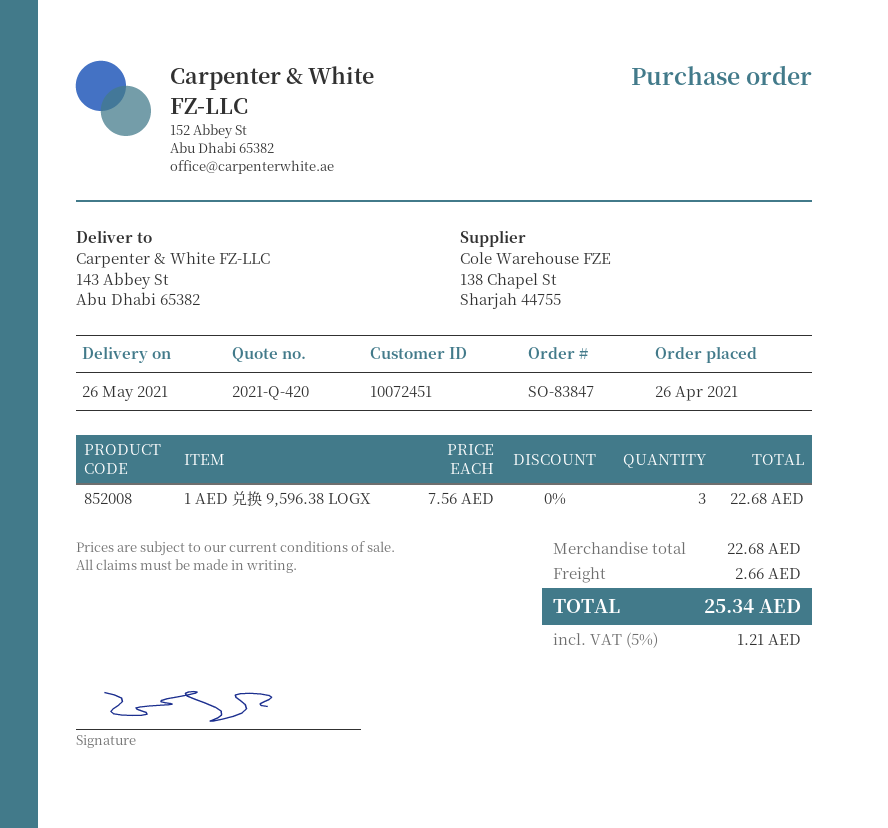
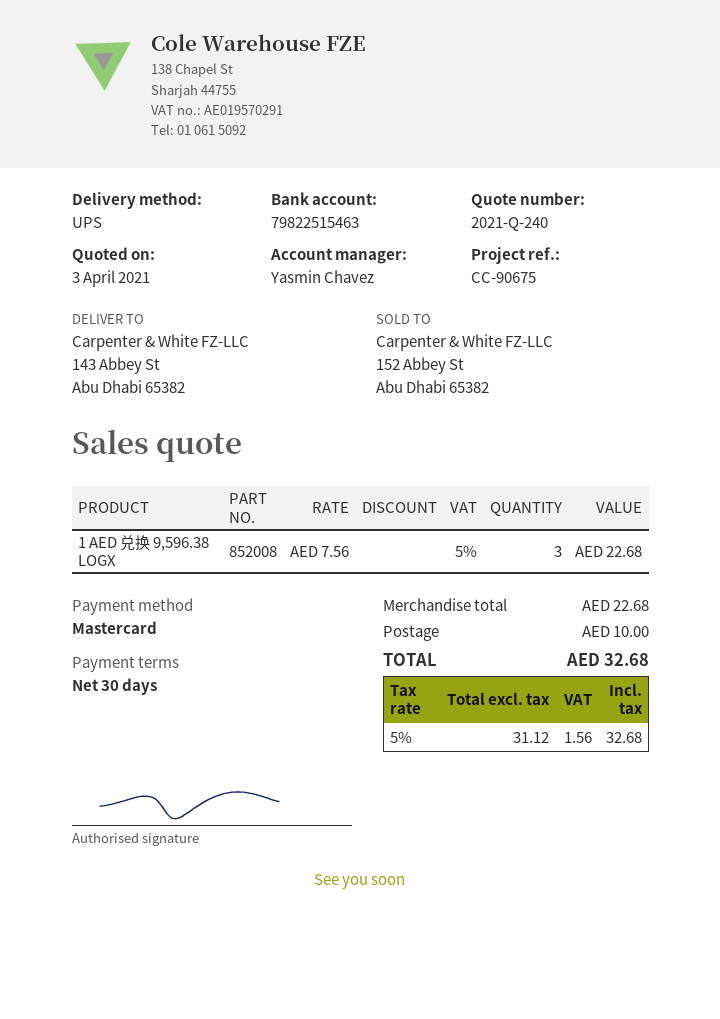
quote number: 2021-Q-420 -> 2021-Q-240
shipping: 2.66 -> 10.00
tax: 5% = 1.21 -> 5% = 1.56
total: 25.34 -> 32.68

